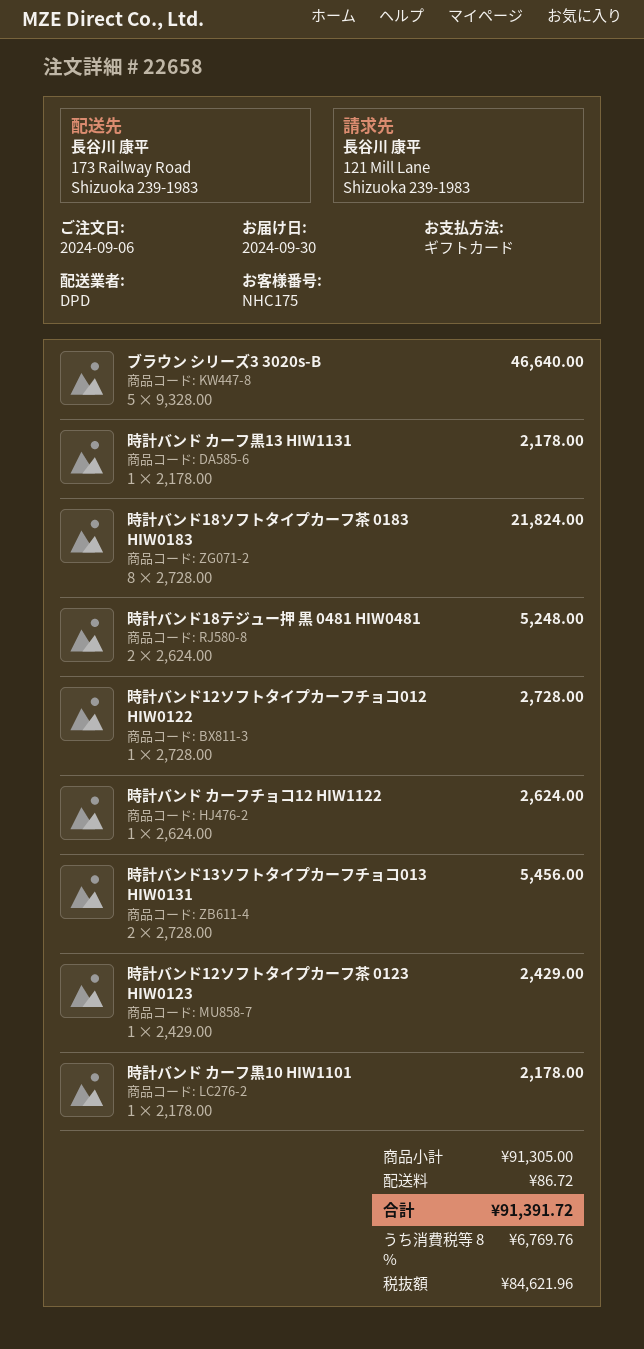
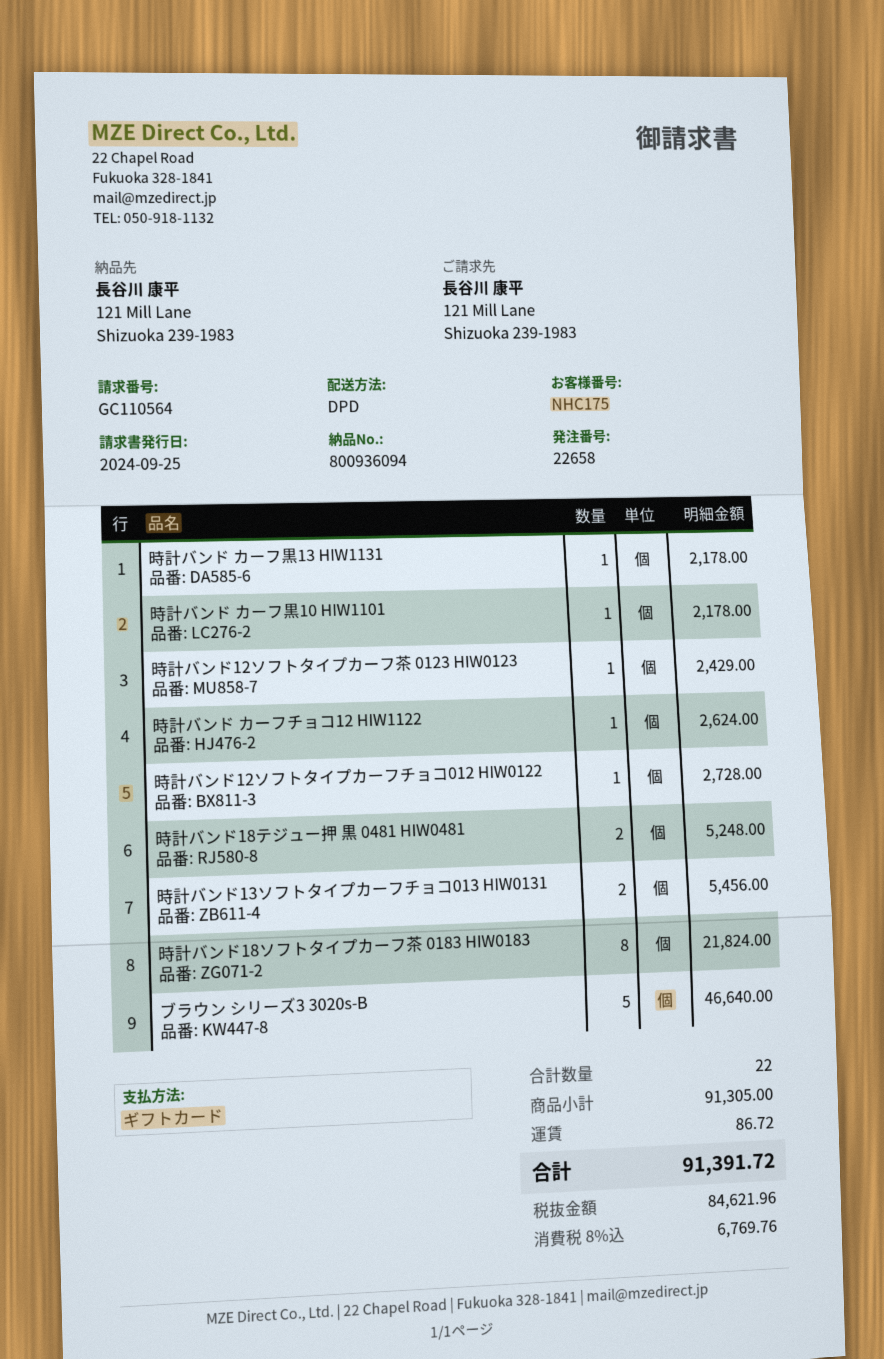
ship to: 173 Railway Road, Shizuoka 239-1983 -> 121 Mill Lane, Shizuoka 239-1983

